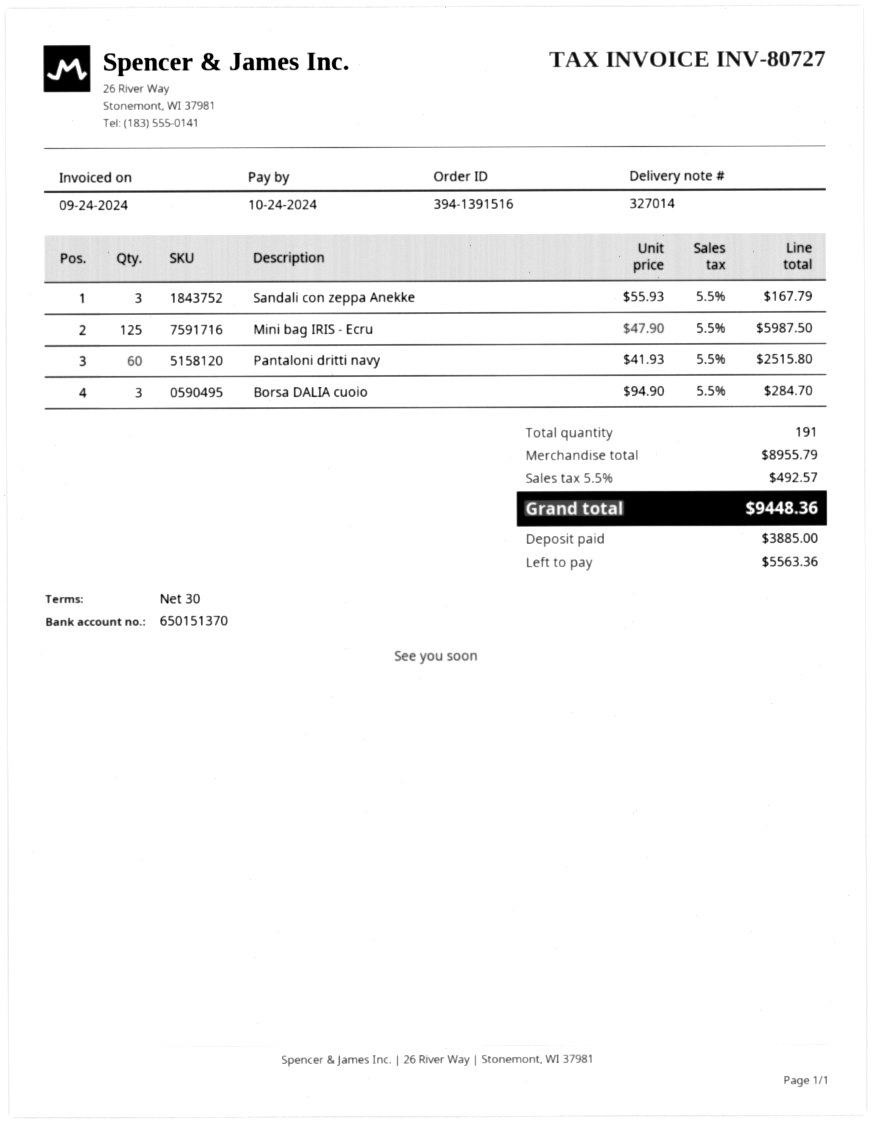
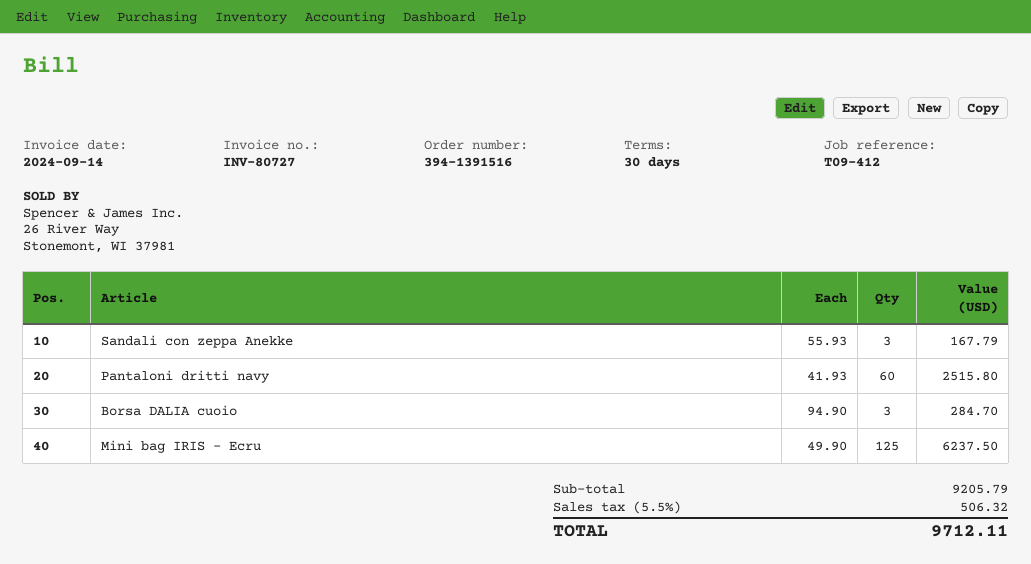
invoice date: 2024-09-24 -> 2024-09-14
Mini bag IRIS - Ecru: 125 x 47.90 = 5987.50 -> 125 x 49.90 = 6237.50
subtotal: 8955.79 -> 9205.79
tax: 5.5% = 492.57 -> 5.5% = 506.32
total: 9448.36 -> 9712.11

